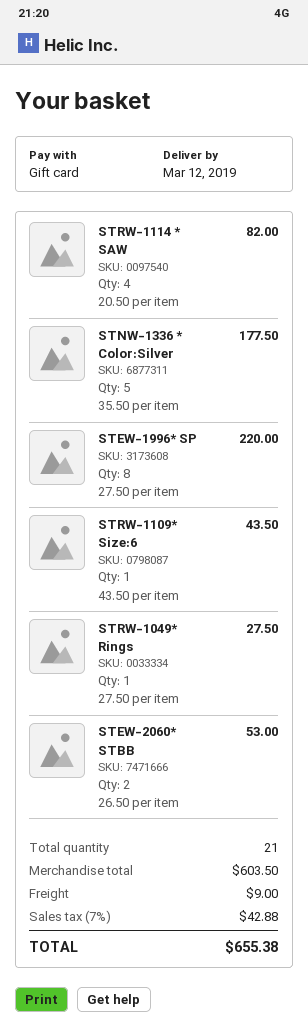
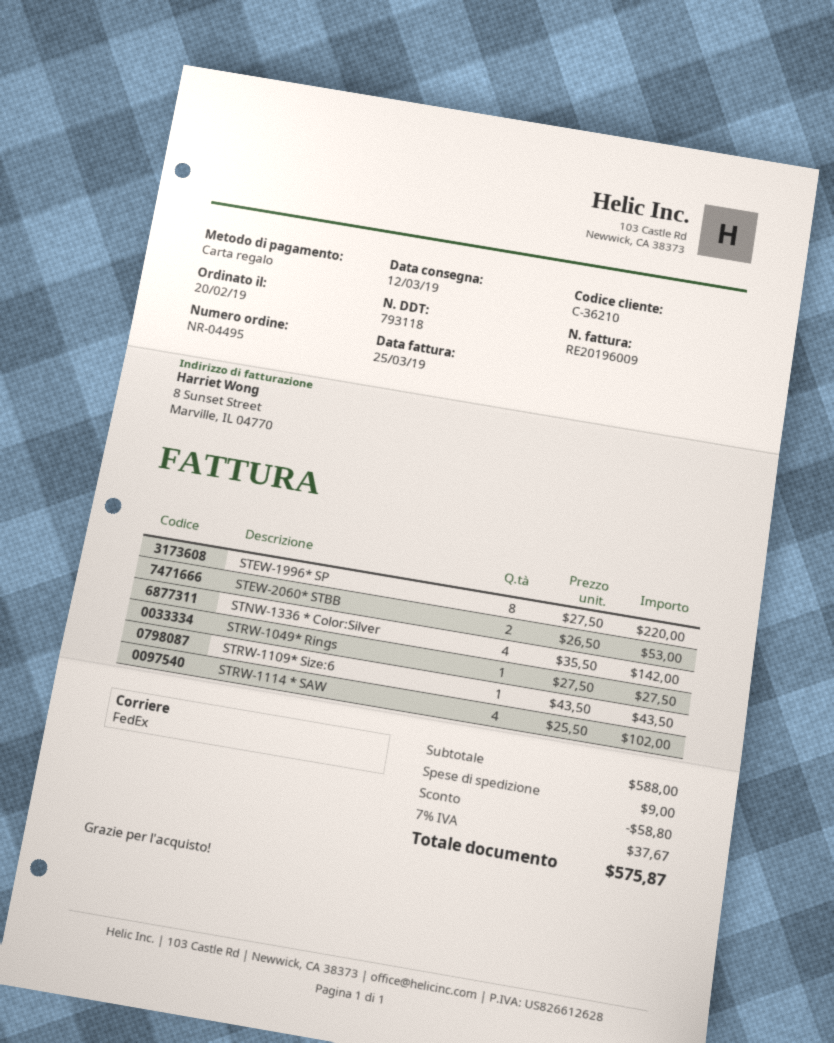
STRW-1114 * SAW: 4 x 20.50 = 82.00 -> 4 x 25.50 = 102.00
STNW-1336 * Color:Silver: 5 x 35.50 = 177.50 -> 4 x 35.50 = 142.00
subtotal: 603.50 -> 588.00
discount: none -> 58.80
tax: 7% = 42.88 -> 7% = 37.67
total: 655.38 -> 575.87

